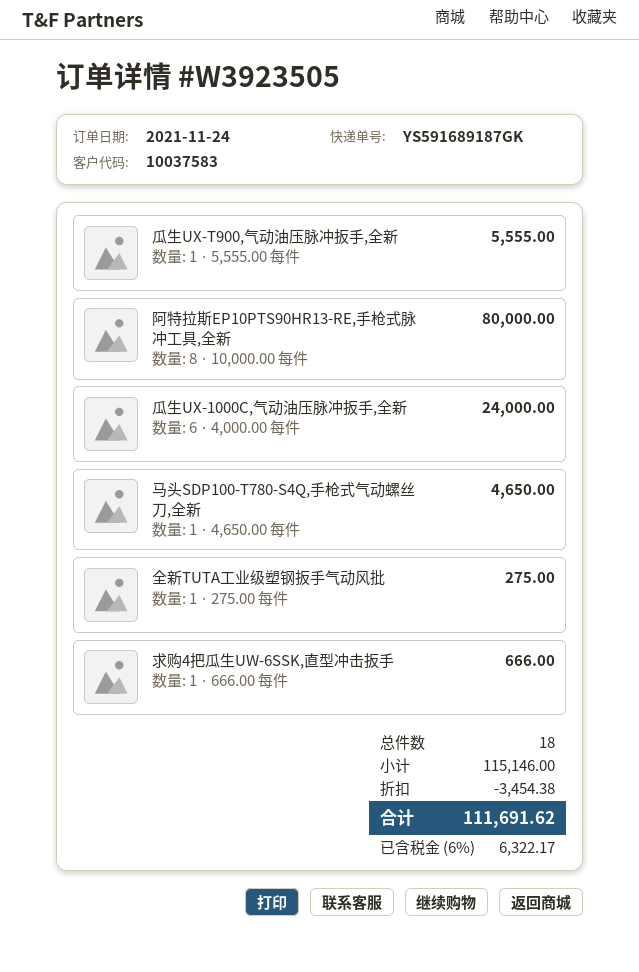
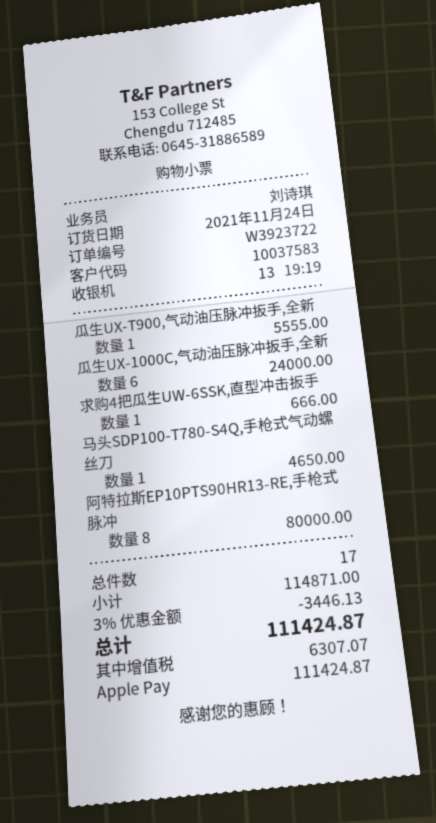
order number: W3923505 -> W3923722
全新TUTA工业级塑钢扳手气动风批: 1 for 275.00 -> none
total quantity: 18 -> 17
subtotal: 115146.00 -> 114871.00
discount: 3454.38 -> 3446.13
tax: 6322.17 -> 6307.07
total: 111691.62 -> 111424.87

